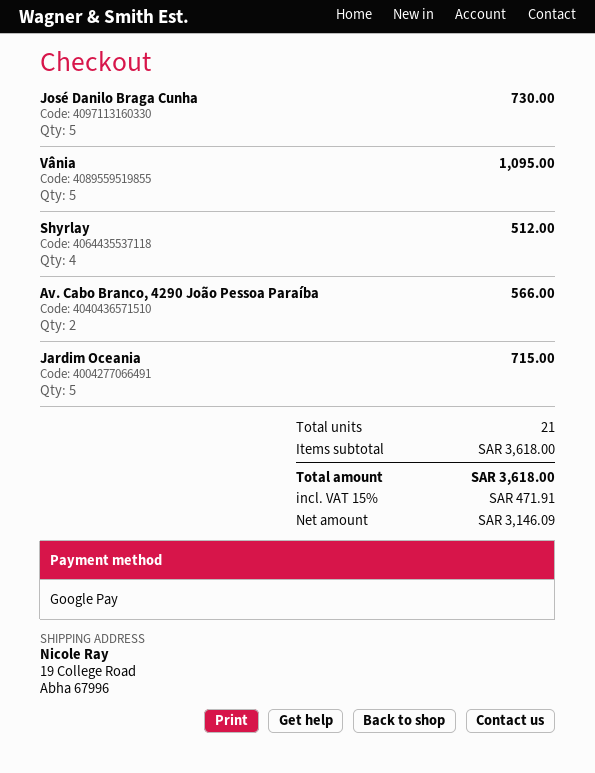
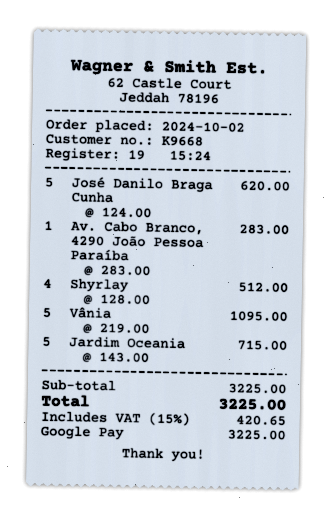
José Danilo Braga Cunha: 5 for 730.00 -> 5 for 620.00
Av. Cabo Branco, 4290 João Pessoa Paraíba: 2 for 566.00 -> 1 for 283.00
subtotal: 3618.00 -> 3225.00
tax: 15% = 471.91 -> 15% = 420.65
total: 3618.00 -> 3225.00

